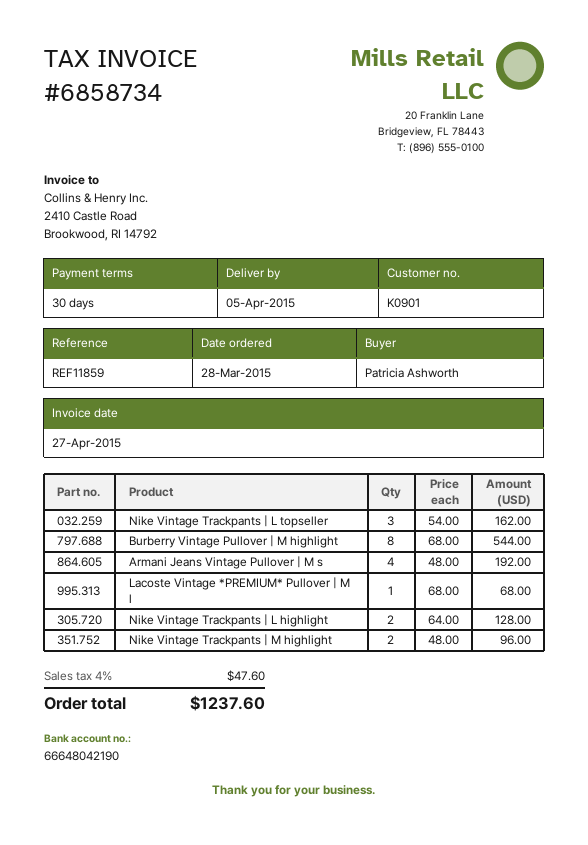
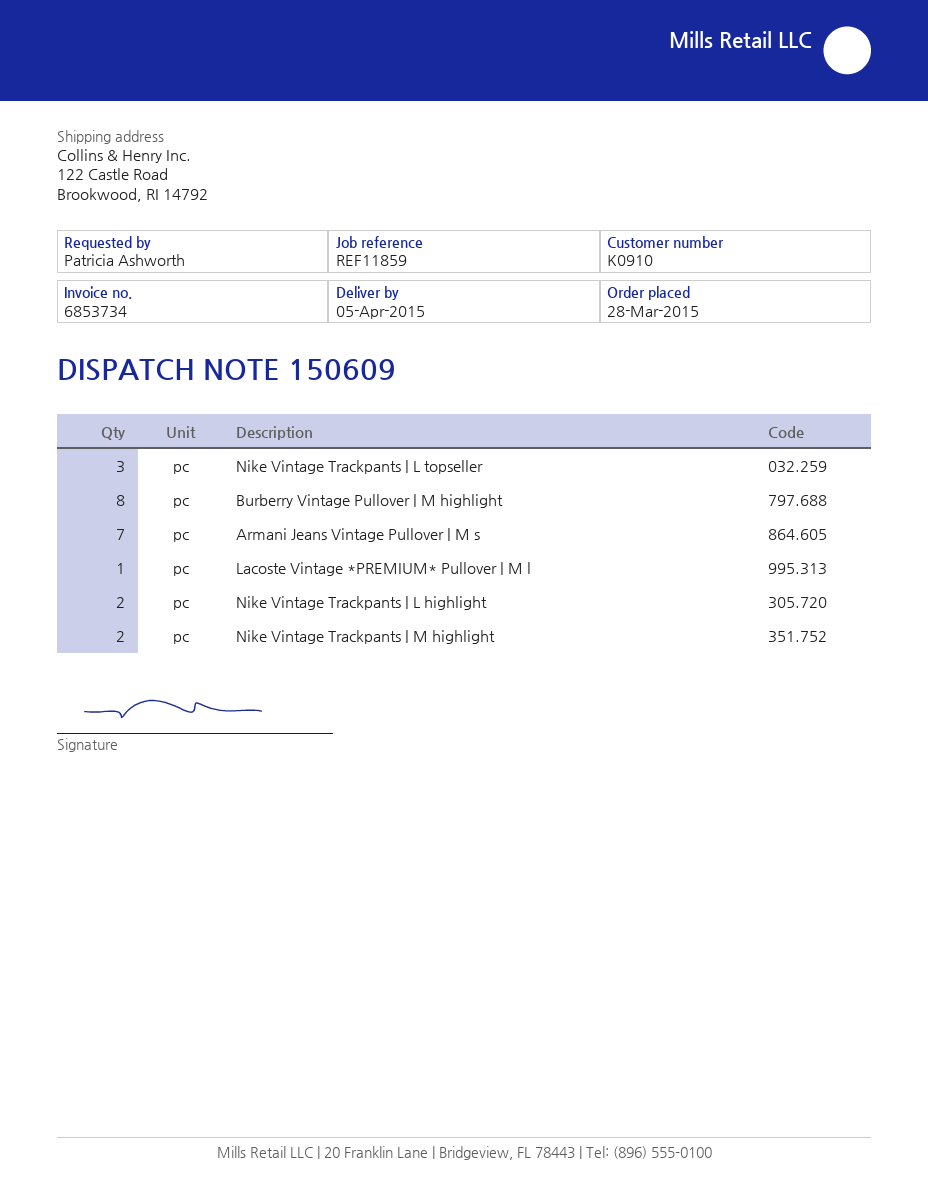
invoice number: 6858734 -> 6853734
customer number: K0901 -> K0910
Armani Jeans Vintage Pullover | M s: 4 -> 7

